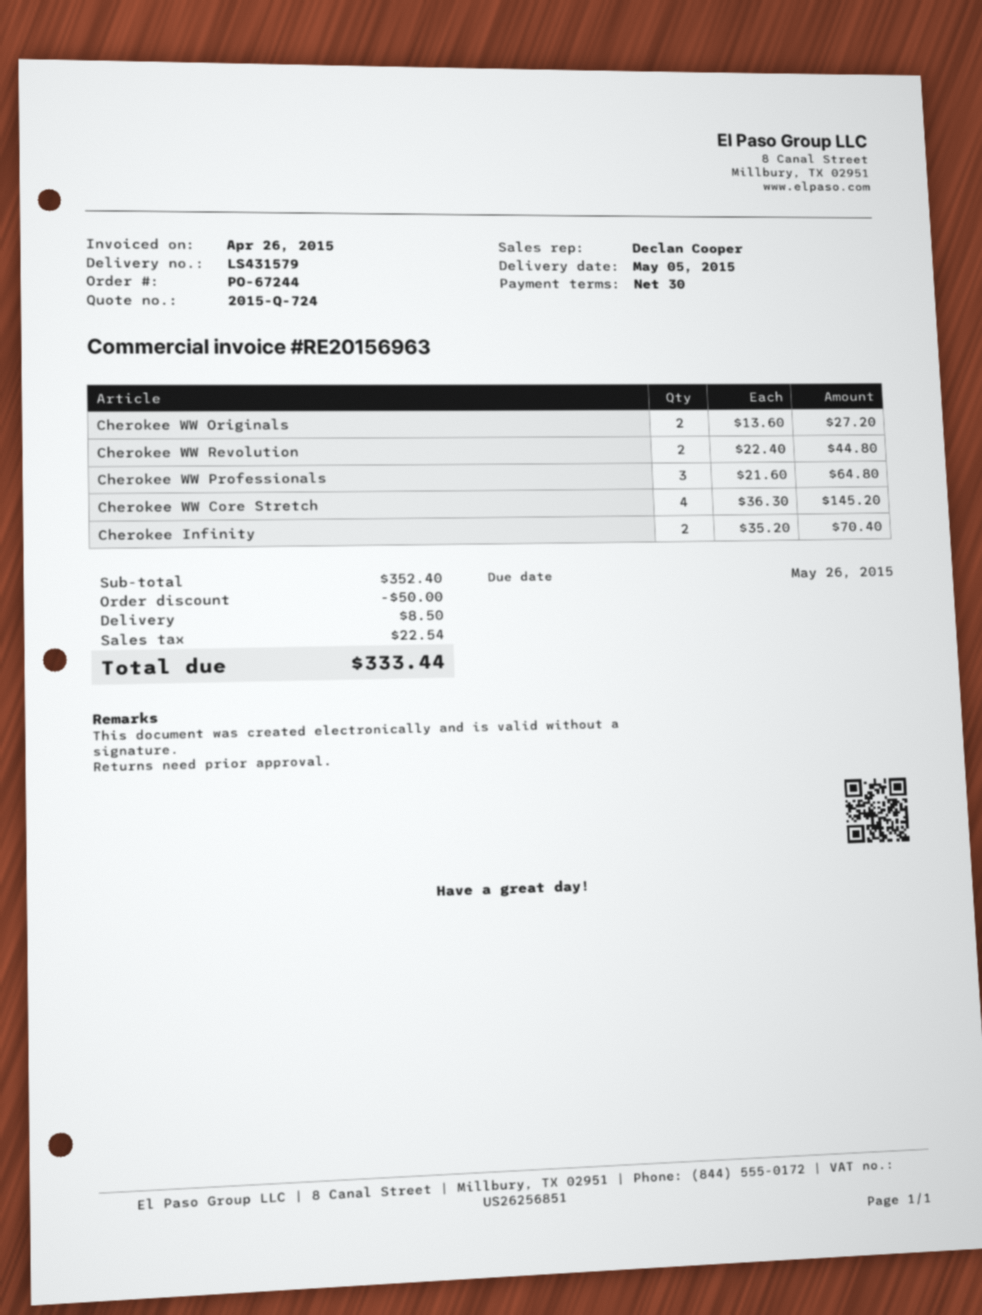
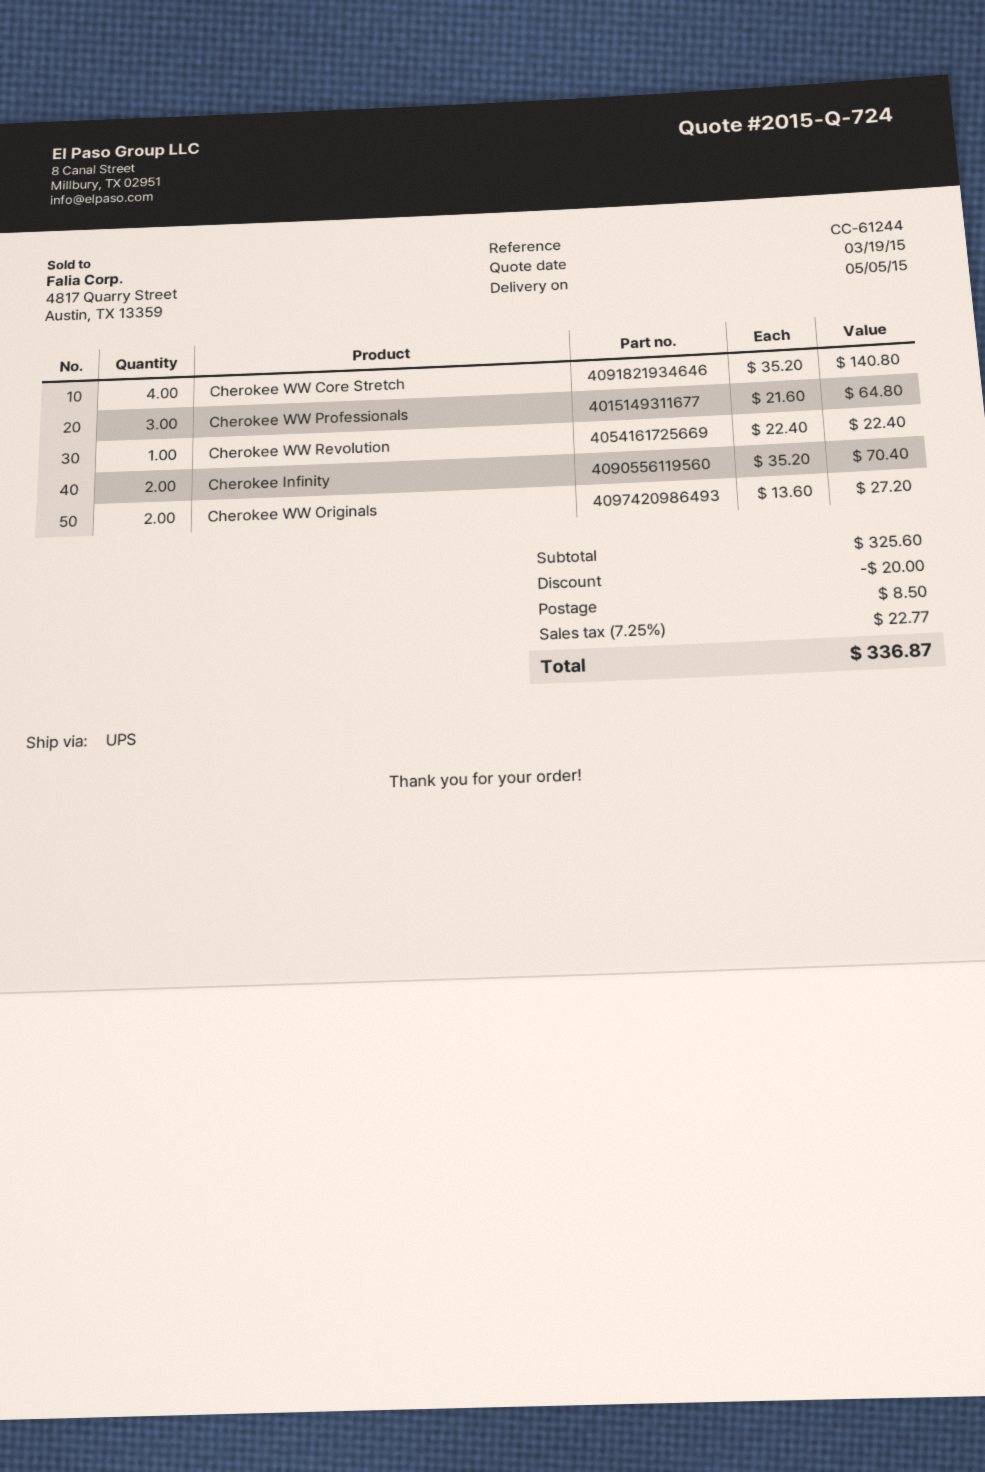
Cherokee WW Revolution: 2 x 22.40 = 44.80 -> 1 x 22.40 = 22.40
Cherokee WW Core Stretch: 4 x 36.30 = 145.20 -> 4 x 35.20 = 140.80
subtotal: 352.40 -> 325.60
discount: 50.00 -> 20.00
tax: 22.54 -> 22.77
total: 333.44 -> 336.87

